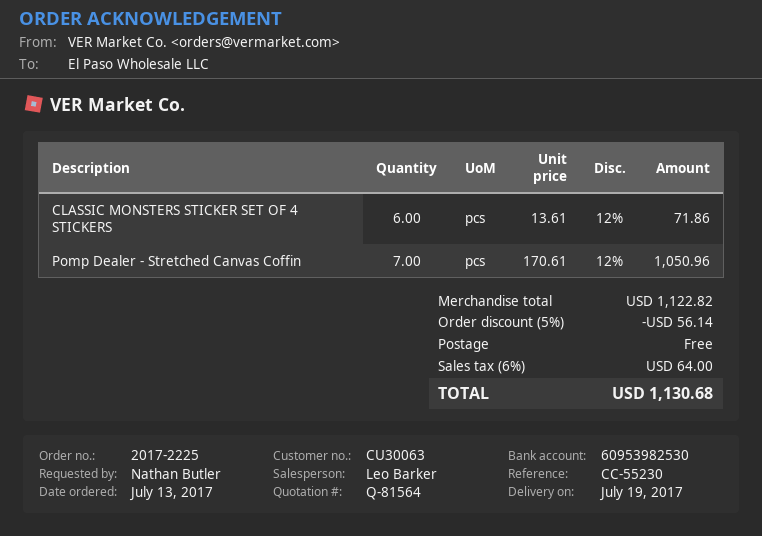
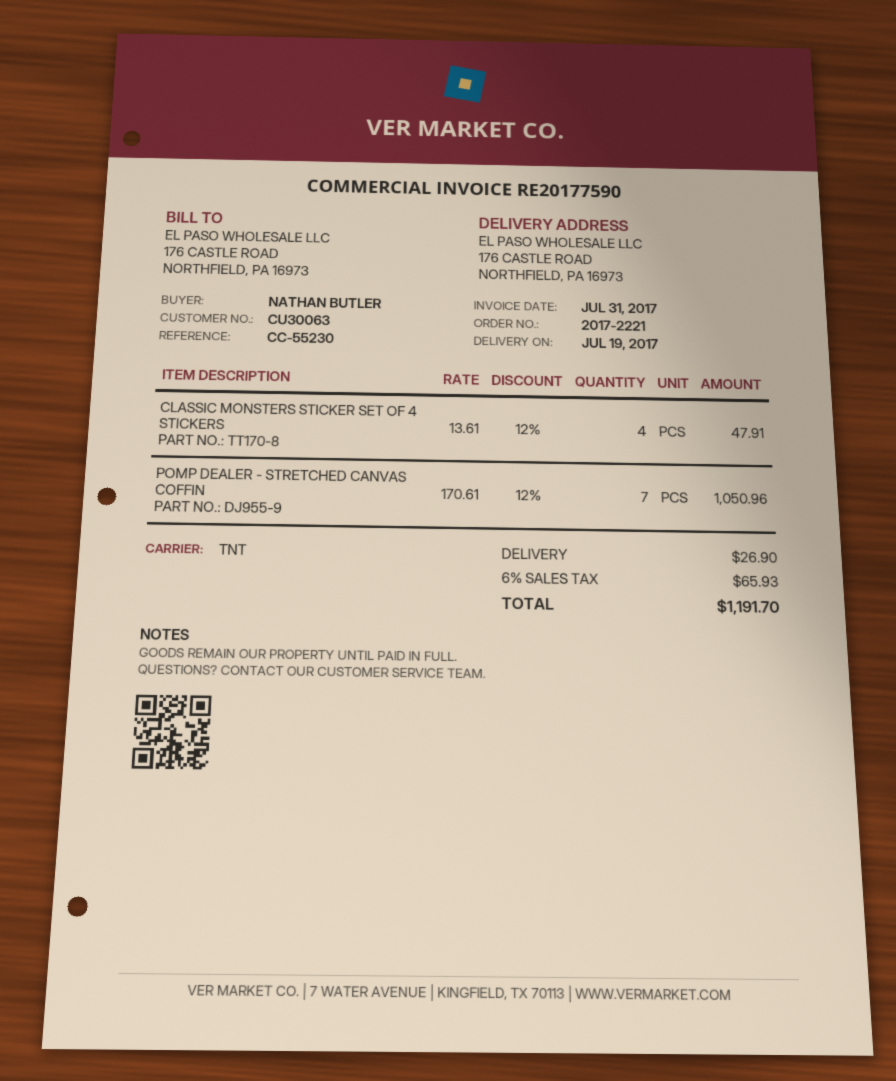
order number: 2017-2225 -> 2017-2221
CLASSIC MONSTERS STICKER SET OF 4 STICKERS: 6 x 13.61 - 12% = 71.86 -> 4 x 13.61 - 12% = 47.91
discount: 5% = 56.14 -> none
shipping: 0.00 -> 26.90
tax: 6% = 64.00 -> 6% = 65.93
total: 1130.68 -> 1191.70

